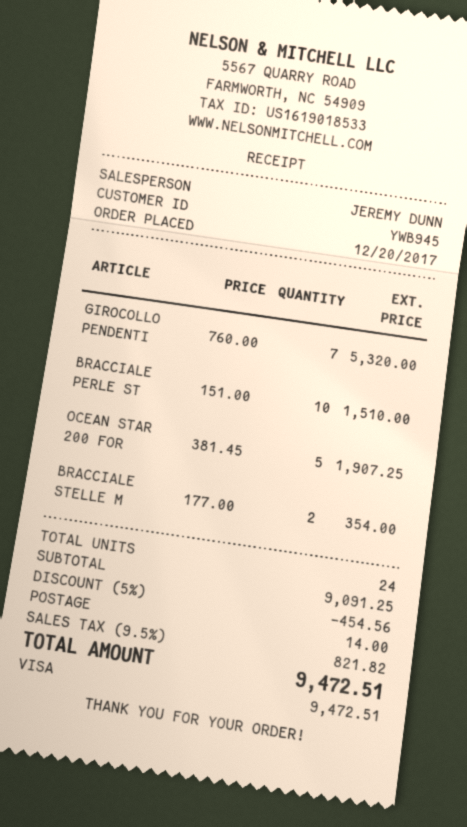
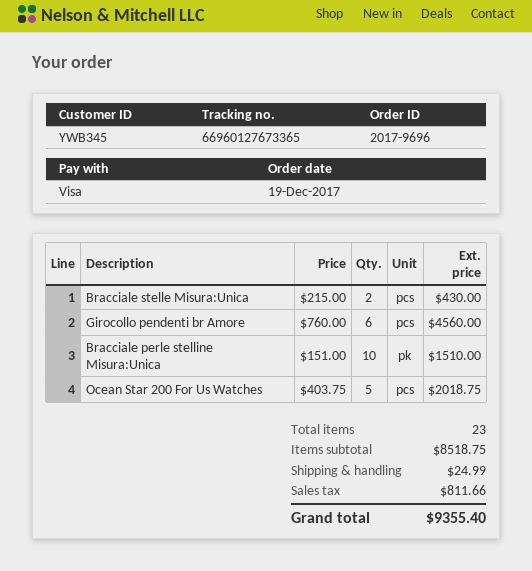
order date: 2017-12-20 -> 2017-12-19
customer number: YWB945 -> YWB345
GIROCOLLO PENDENTI: 7 x 760.00 = 5320.00 -> 6 x 760.00 = 4560.00
OCEAN STAR 200 FOR: 5 x 381.45 = 1907.25 -> 5 x 403.75 = 2018.75
BRACCIALE STELLE M: 2 x 177.00 = 354.00 -> 2 x 215.00 = 430.00
total quantity: 24 -> 23
subtotal: 9091.25 -> 8518.75
discount: 5% = 454.56 -> none
shipping: 14.00 -> 24.99
tax: 821.82 -> 811.66
total: 9472.51 -> 9355.40

